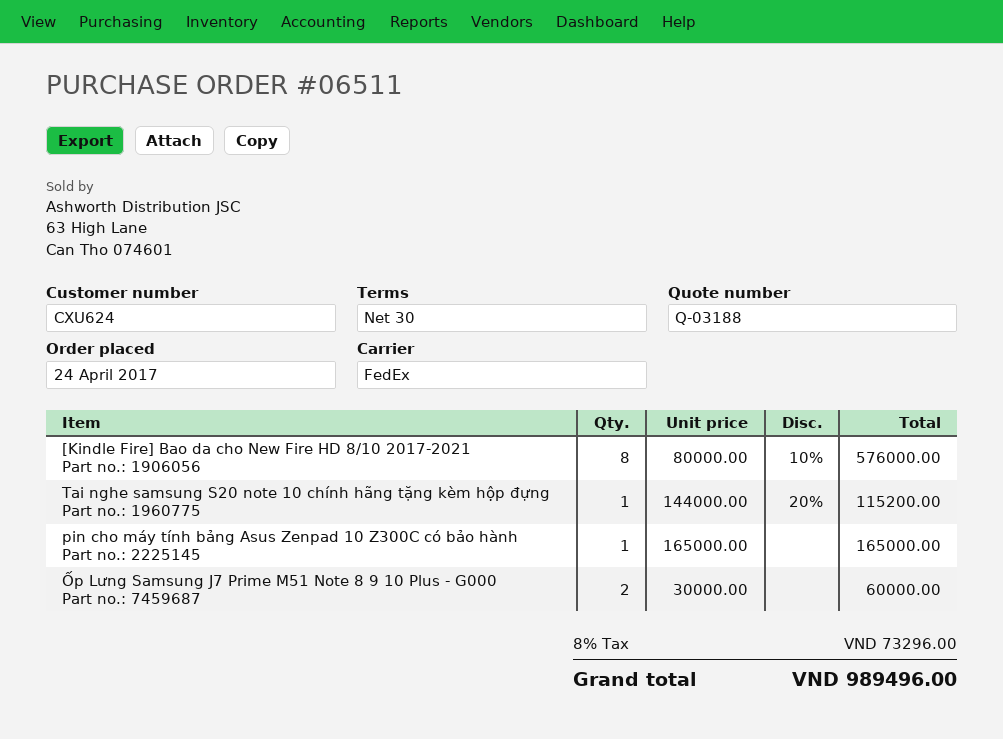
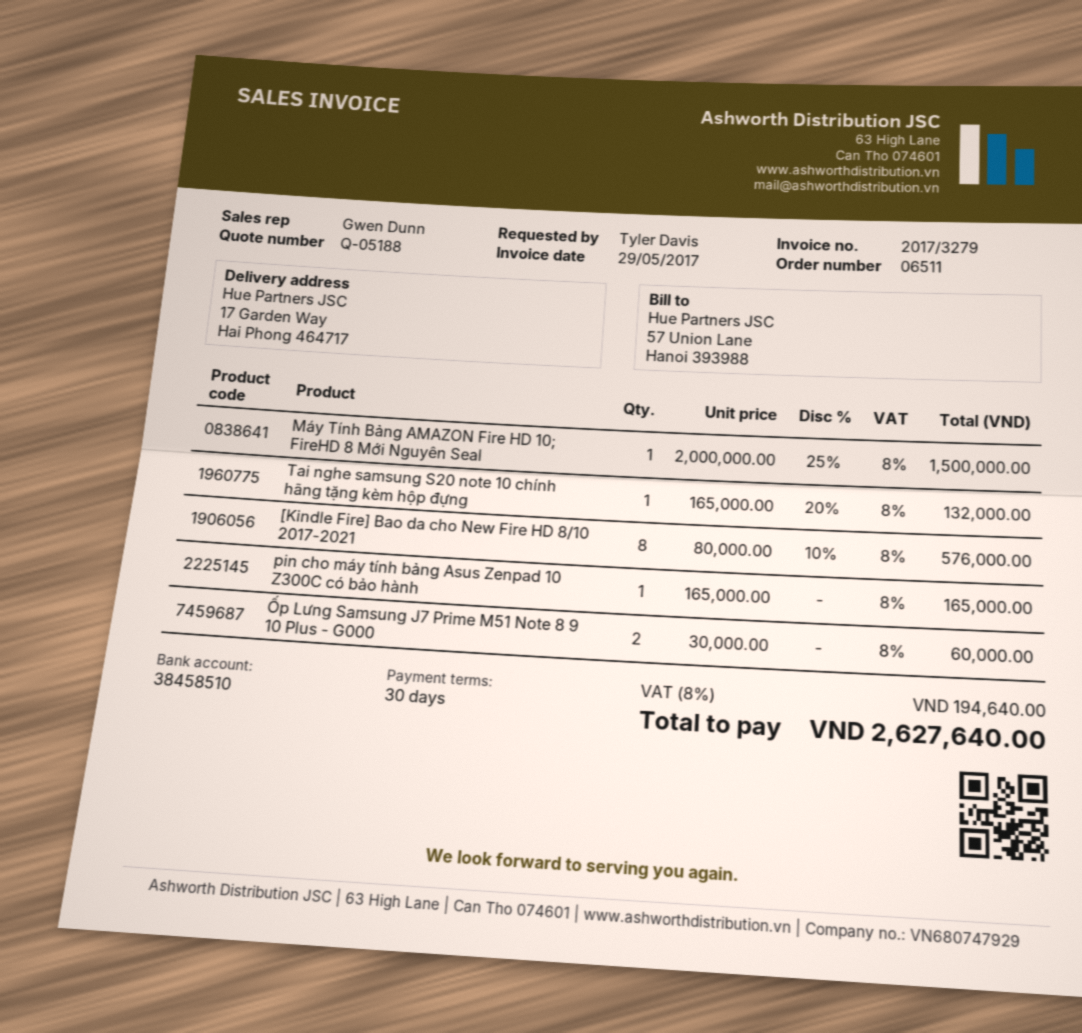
quote number: Q-03188 -> Q-05188
Tai nghe samsung S20 note 10 chính hãng tặng kèm hộp đựng: 1 x 144000.00 - 20% = 115200.00 -> 1 x 165000.00 - 20% = 132000.00
Máy Tính Bảng AMAZON Fire HD 10; FireHD 8 Mới Nguyên Seal: none -> 1 x 2000000.00 - 25% = 1500000.00
tax: 8% = 73296.00 -> 8% = 194640.00
total: 989496.00 -> 2627640.00

